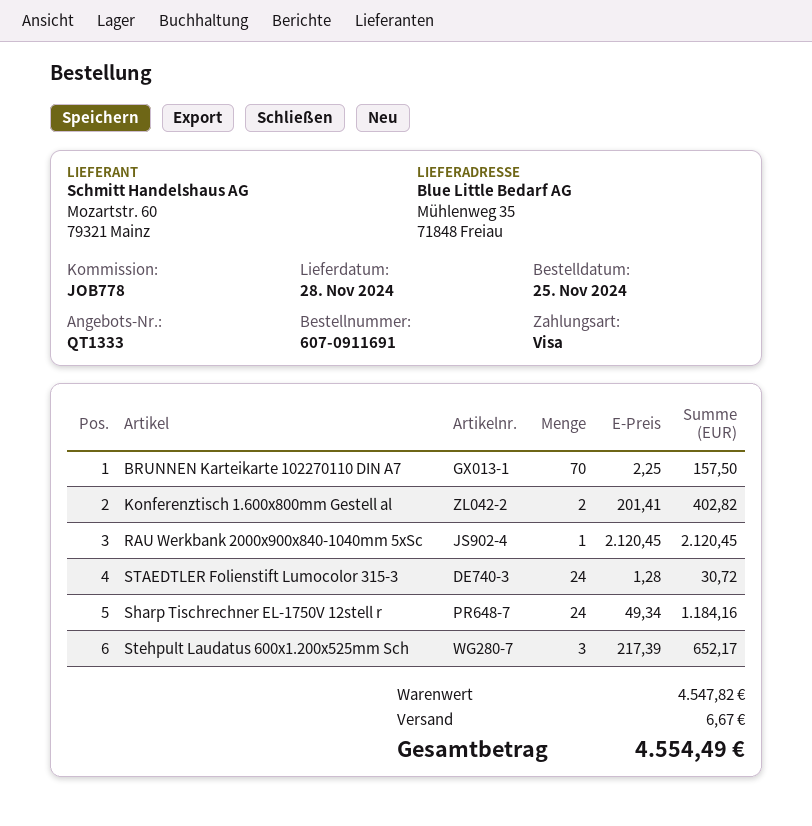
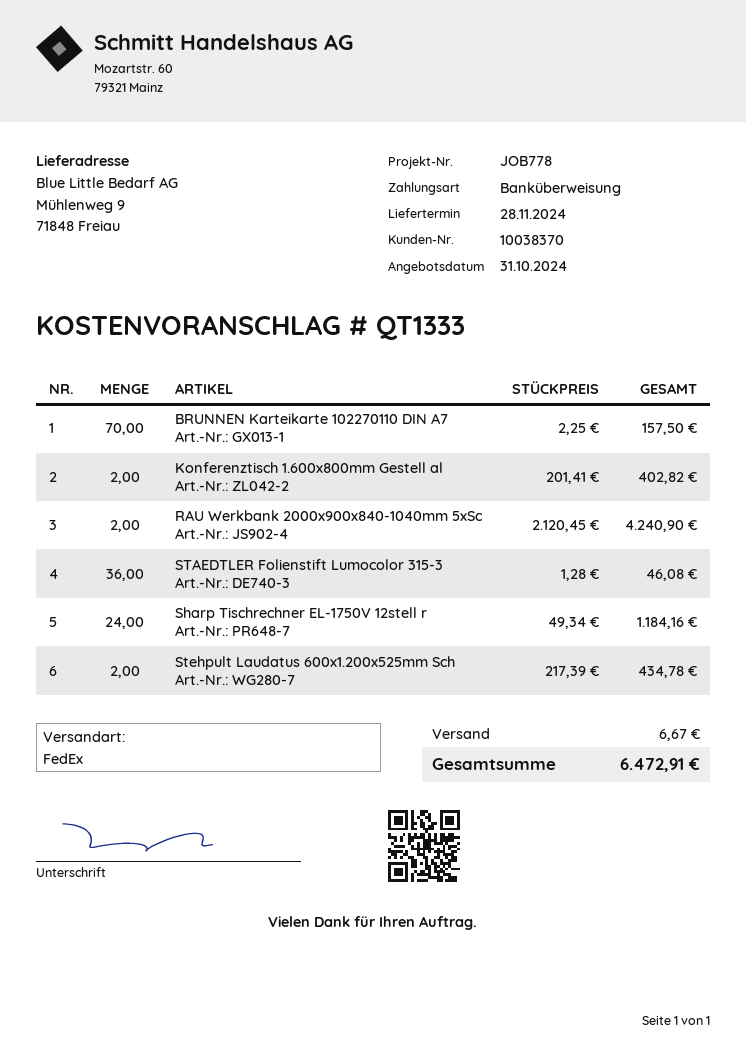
payment method: Visa -> bank transfer
ship to: Mühlenweg 35, 71848 Freiau -> Mühlenweg 9, 71848 Freiau
RAU Werkbank 2000x900x840-1040mm 5xSc: 1 x 2120.45 = 2120.45 -> 2 x 2120.45 = 4240.90
STAEDTLER Folienstift Lumocolor 315-3: 24 x 1.28 = 30.72 -> 36 x 1.28 = 46.08
Stehpult Laudatus 600x1.200x525mm Sch: 3 x 217.39 = 652.17 -> 2 x 217.39 = 434.78
total: 4554.49 -> 6472.91

